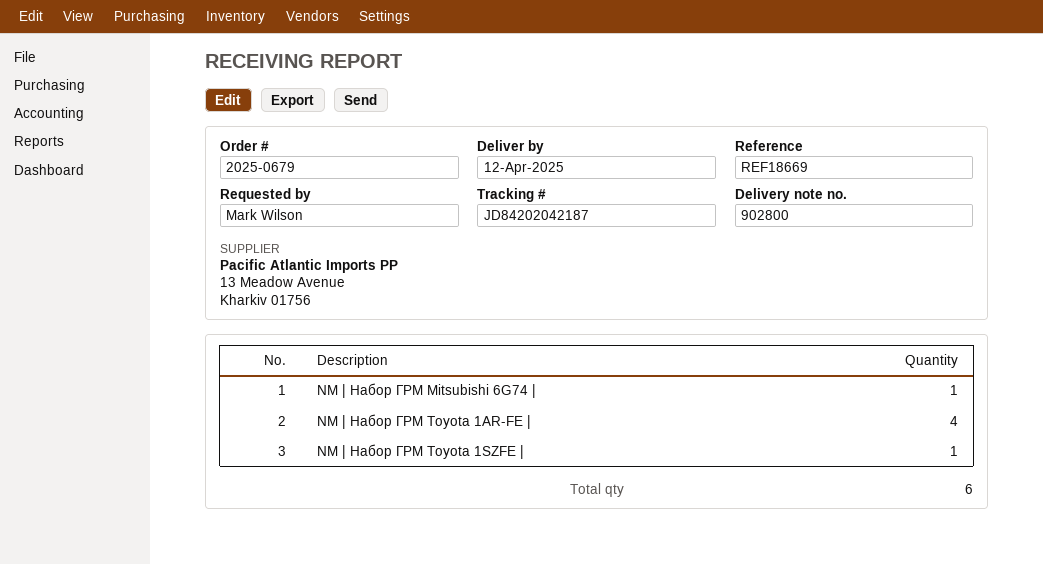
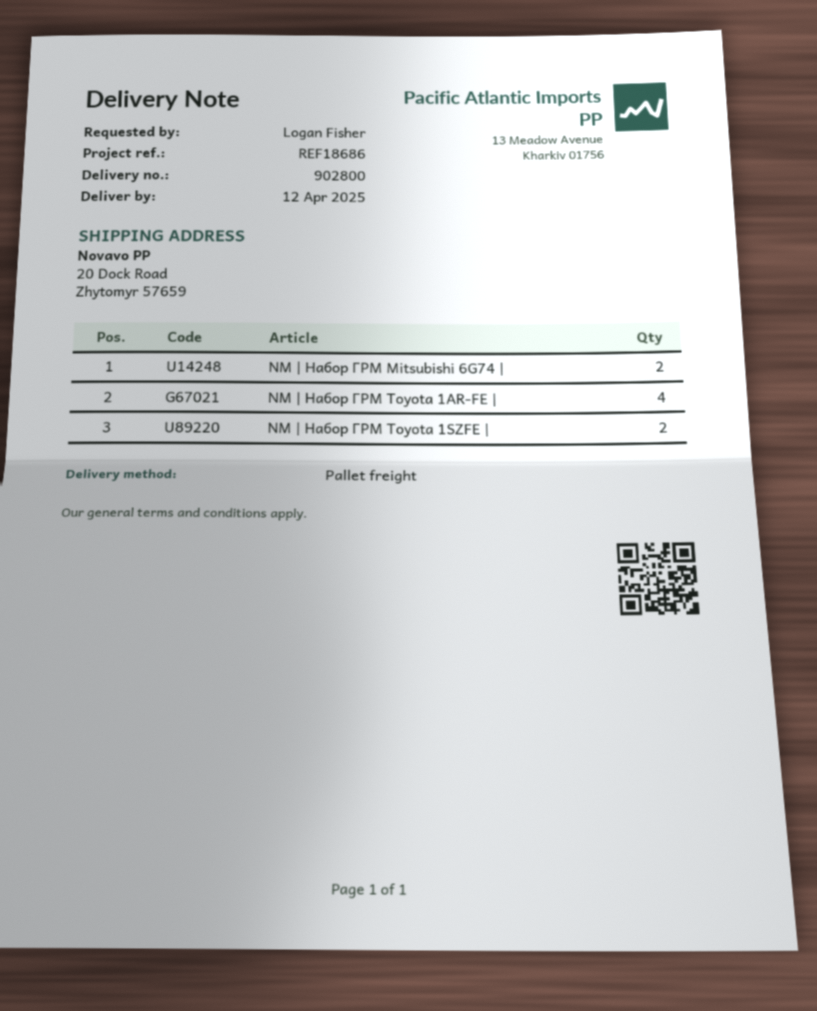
reference: REF18669 -> REF18686
ordered by: Mark Wilson -> Logan Fisher
NM | Набор ГРМ Mitsubishi 6G74 |: 1 -> 2
NM | Набор ГРМ Toyota 1SZFE |: 1 -> 2

